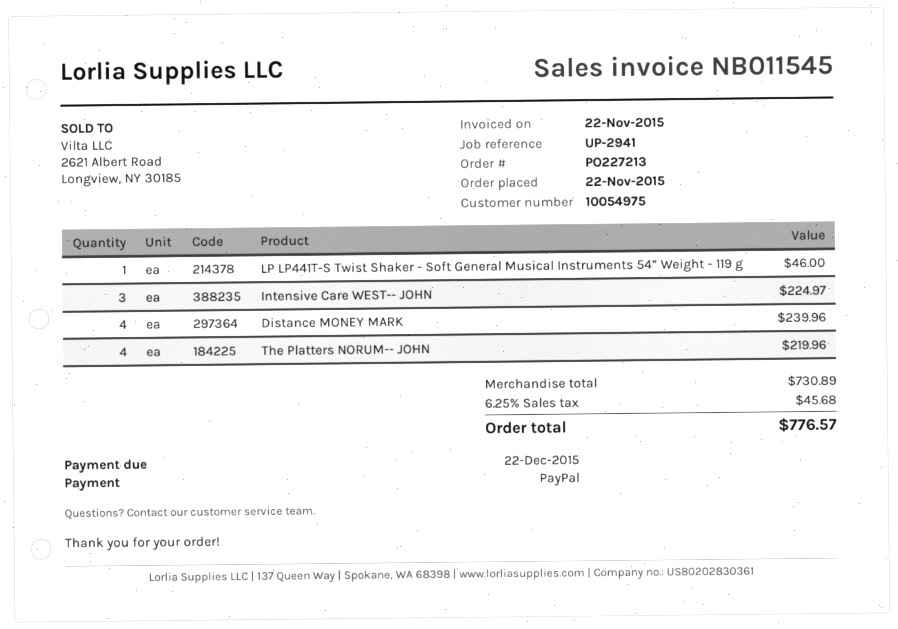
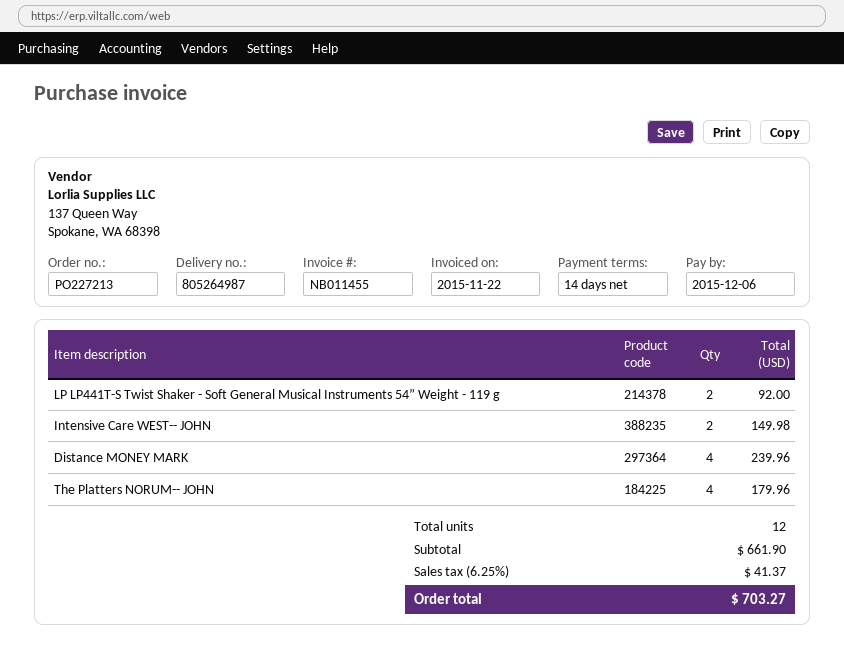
invoice number: NB011545 -> NB011455
due date: 2015-12-22 -> 2015-12-06
LP LP441T-S Twist Shaker - Soft General Musical Instruments 54” Weight - 119 g: 1 for 46.00 -> 2 for 92.00
Intensive Care WEST-- JOHN: 3 for 224.97 -> 2 for 149.98
The Platters NORUM-- JOHN: 4 for 219.96 -> 4 for 179.96
subtotal: 730.89 -> 661.90
tax: 6.25% = 45.68 -> 6.25% = 41.37
total: 776.57 -> 703.27

